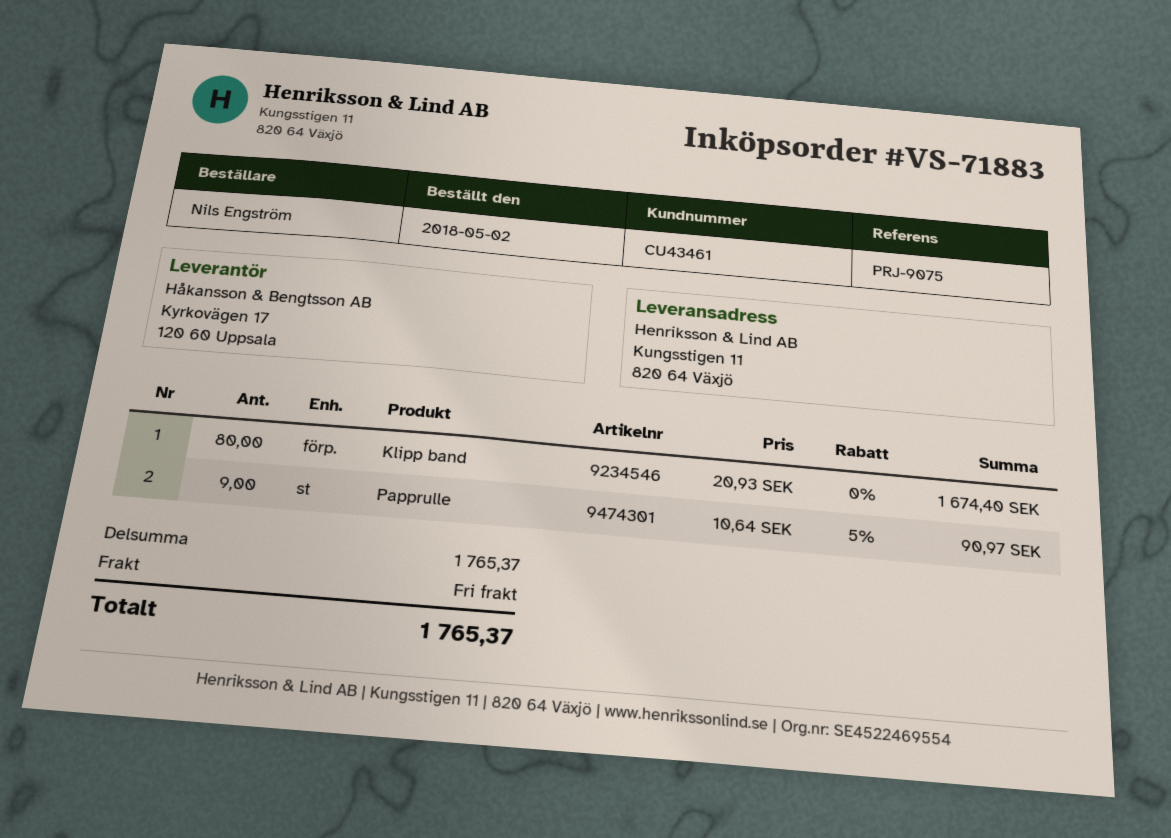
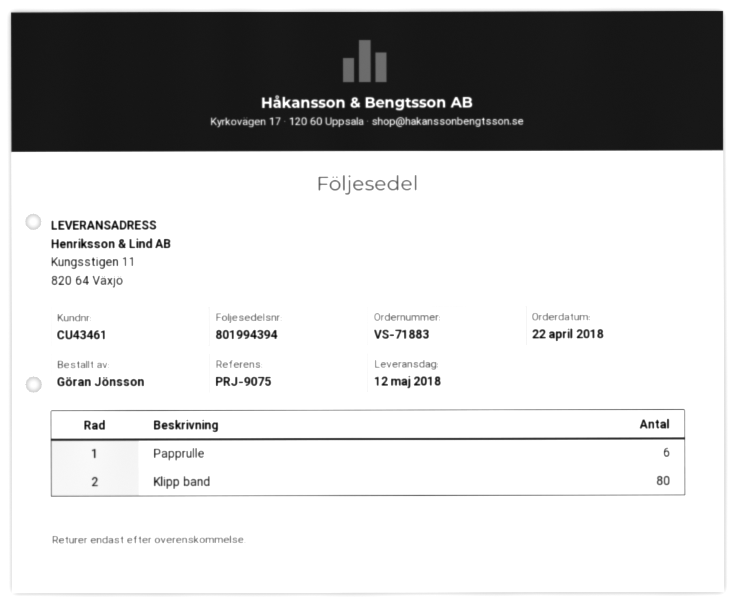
order date: 2018-05-02 -> 2018-04-22
ordered by: Nils Engström -> Göran Jönsson
Papprulle: 9 -> 6

